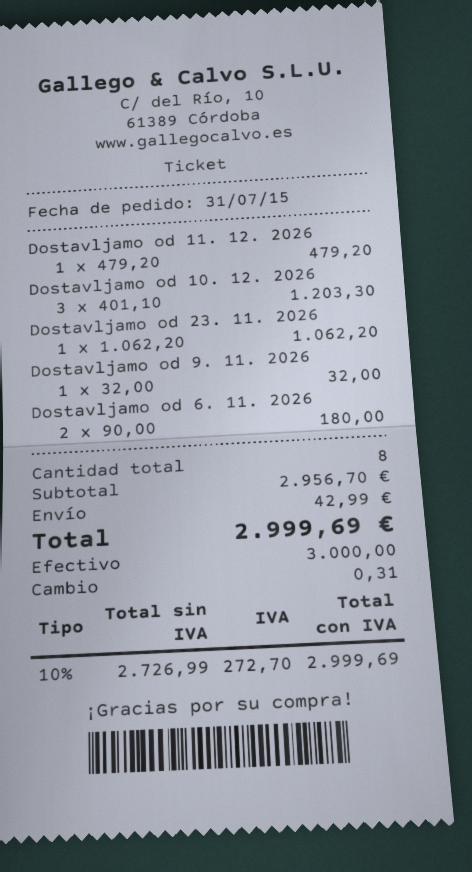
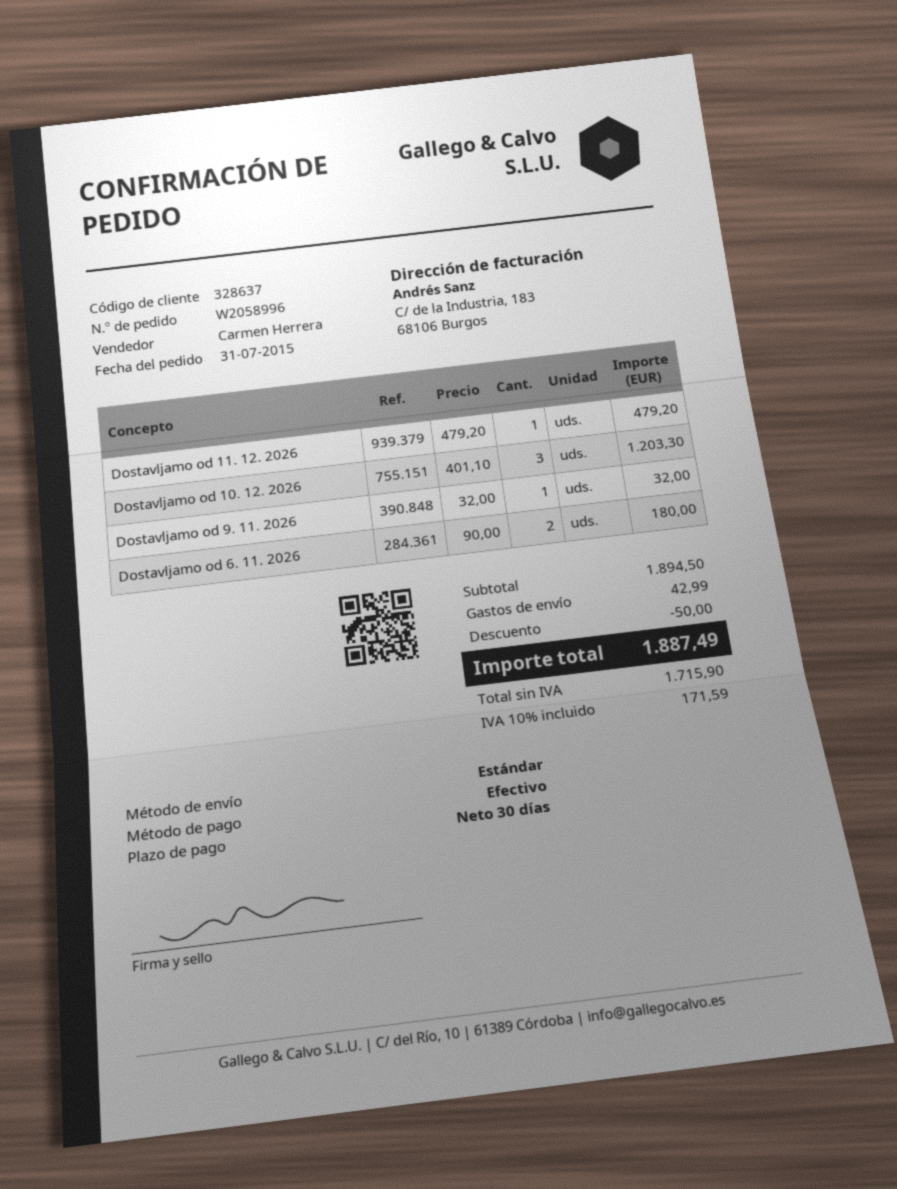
Dostavljamo od 23. 11. 2026: 1 x 1062.20 = 1062.20 -> none
subtotal: 2956.70 -> 1894.50
discount: none -> 50.00
net: 2726.99 -> 1715.90
tax: 10% = 272.70 -> 10% = 171.59
total: 2999.69 -> 1887.49

